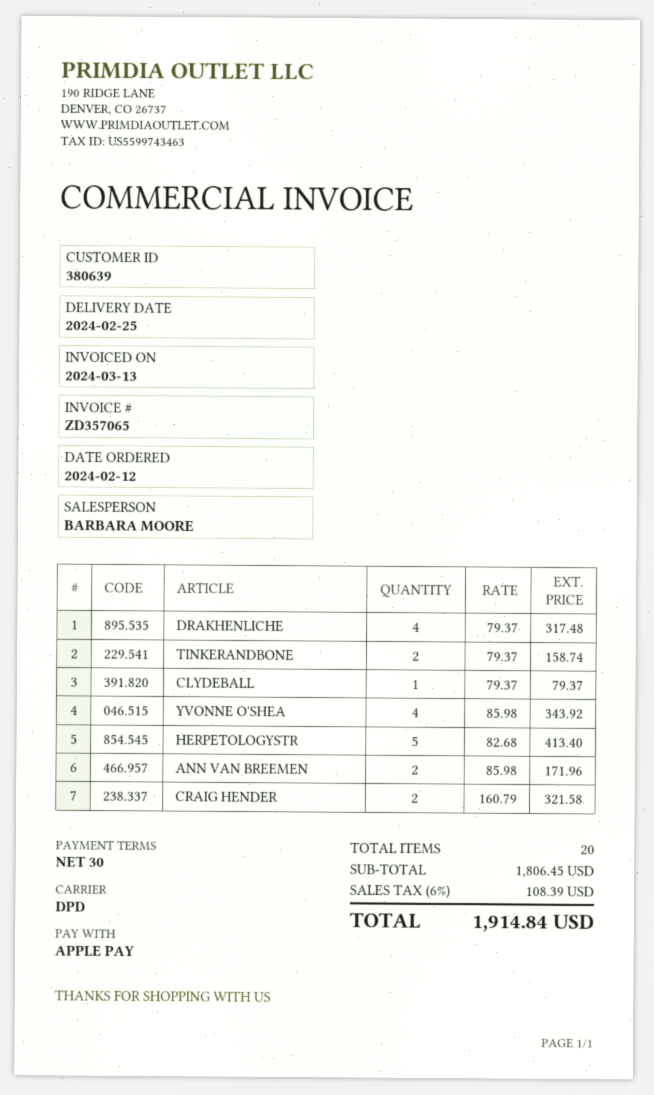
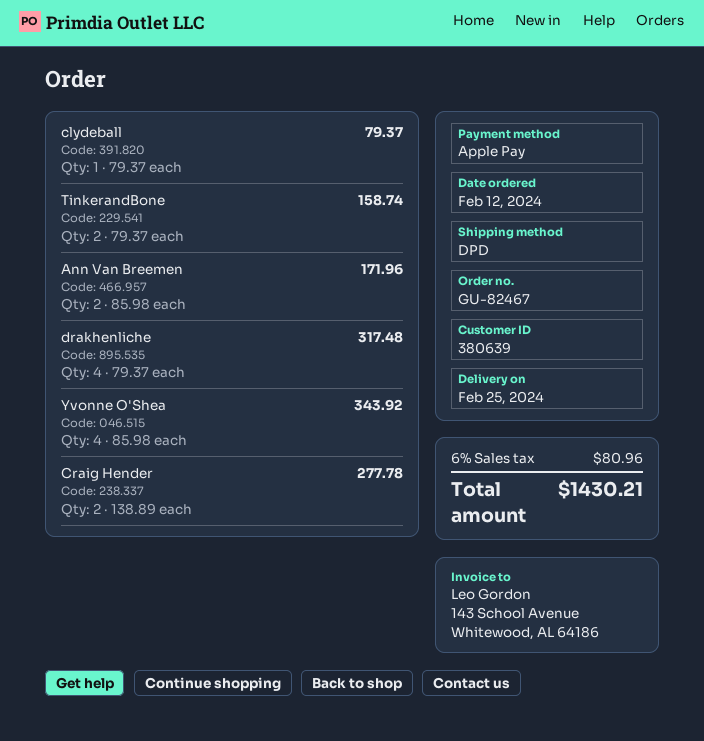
HERPETOLOGYSTR: 5 x 82.68 = 413.40 -> none
CRAIG HENDER: 2 x 160.79 = 321.58 -> 2 x 138.89 = 277.78
tax: 6% = 108.39 -> 6% = 80.96
total: 1914.84 -> 1430.21

